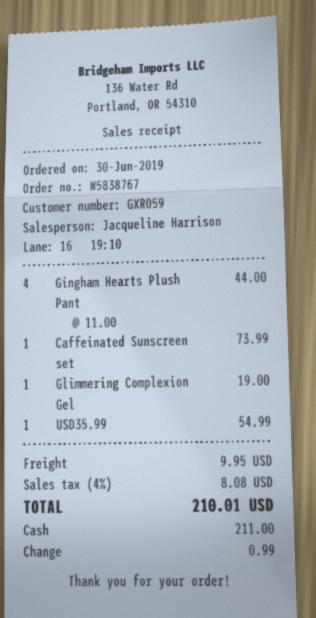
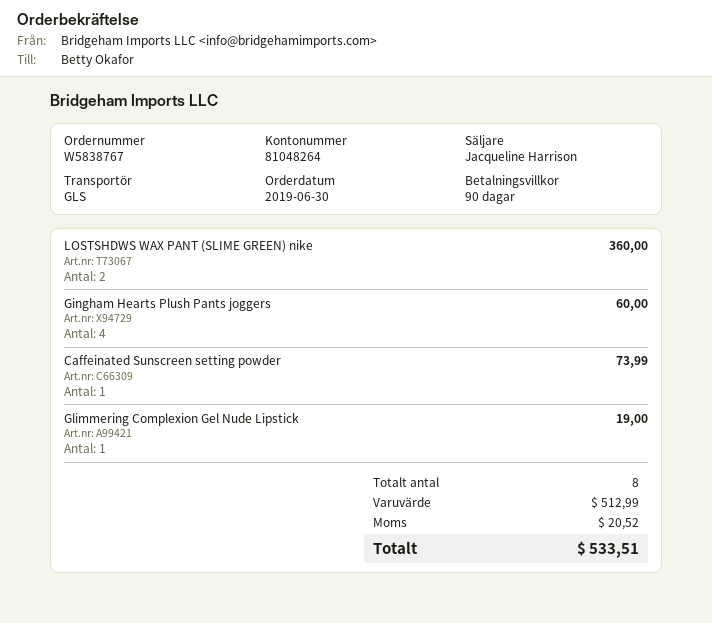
Gingham Hearts Plush Pant: 4 for 44.00 -> 4 for 60.00
USD35.99: 1 for 54.99 -> none
LOSTSHDWS WAX PANT (SLIME GREEN) nike: none -> 2 for 360.00
shipping: 9.95 -> none
tax: 8.08 -> 20.52
total: 210.01 -> 533.51

